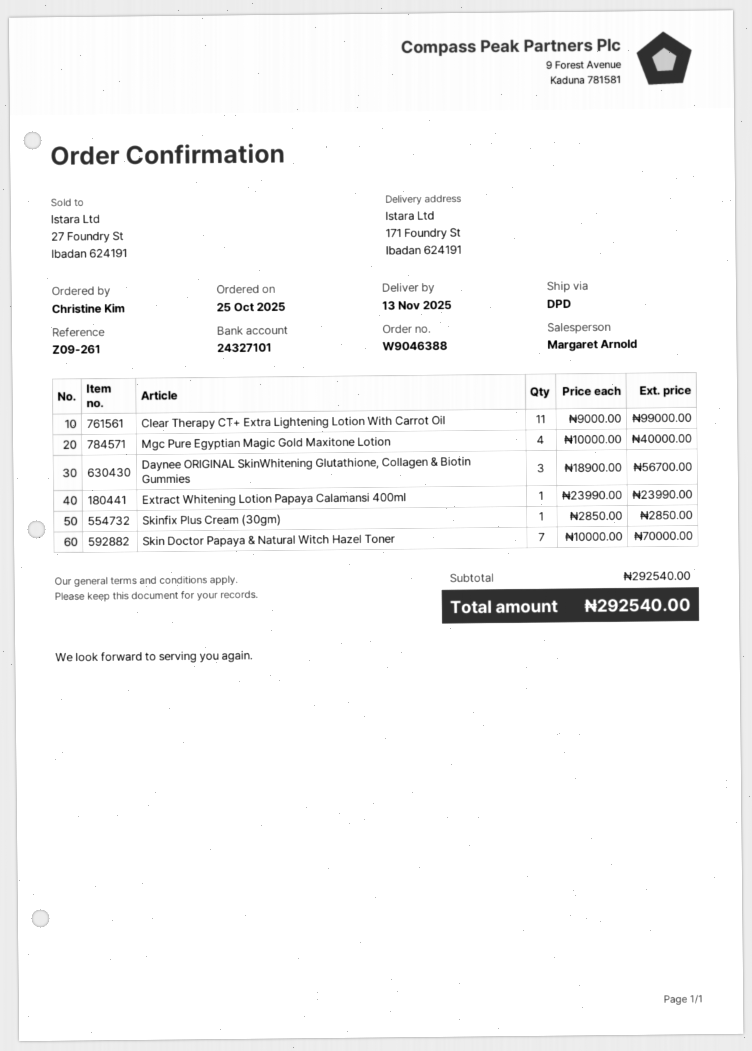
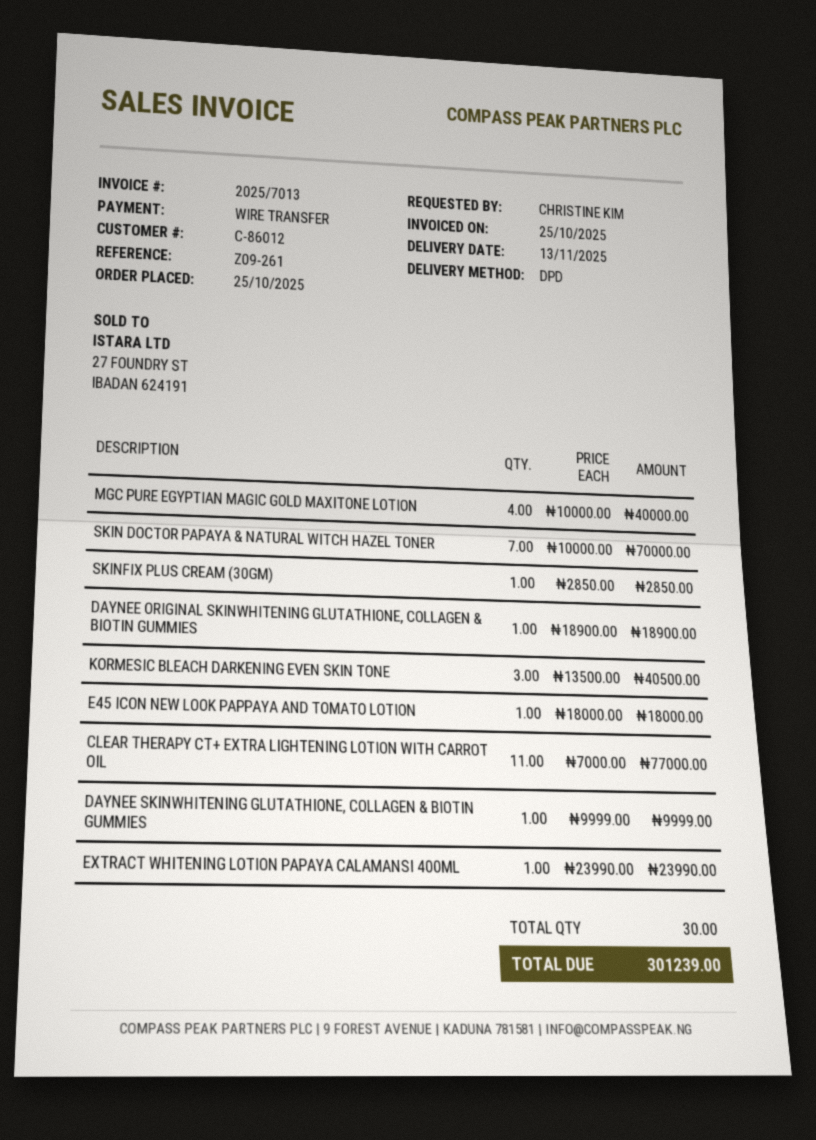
Clear Therapy CT+ Extra Lightening Lotion With Carrot Oil: 11 x 9000.00 = 99000.00 -> 11 x 7000.00 = 77000.00
Daynee ORIGINAL SkinWhitening Glutathione, Collagen & Biotin Gummies: 3 x 18900.00 = 56700.00 -> 1 x 18900.00 = 18900.00
KORMESIC BLEACH DARKENING EVEN SKIN TONE: none -> 3 x 13500.00 = 40500.00
E45 ICON NEW LOOK PAPPAYA AND TOMATO LOTION: none -> 1 x 18000.00 = 18000.00
DAYNEE SKINWHITENING GLUTATHIONE, COLLAGEN & BIOTIN GUMMIES: none -> 1 x 9999.00 = 9999.00
total: 292540.00 -> 301239.00

